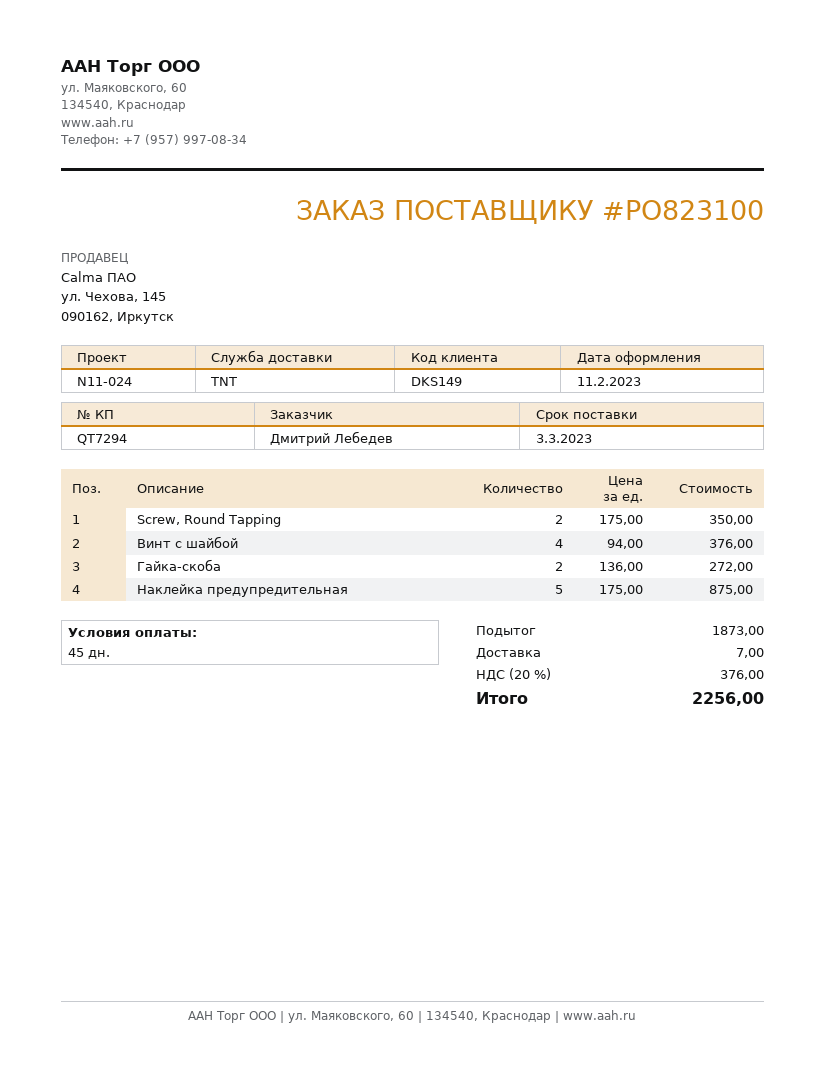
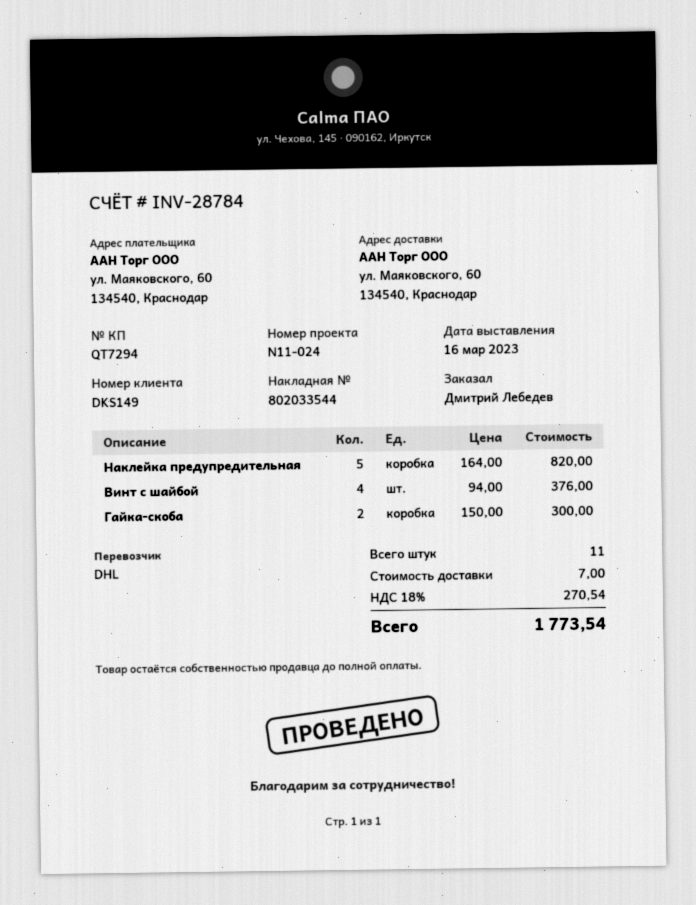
shipping method: TNT -> DHL
Screw, Round Tapping: 2 x 175.00 = 350.00 -> none
Гайка-скоба: 2 x 136.00 = 272.00 -> 2 x 150.00 = 300.00
Наклейка предупредительная: 5 x 175.00 = 875.00 -> 5 x 164.00 = 820.00
tax: 20% = 376.00 -> 18% = 270.54
total: 2256.00 -> 1773.54

